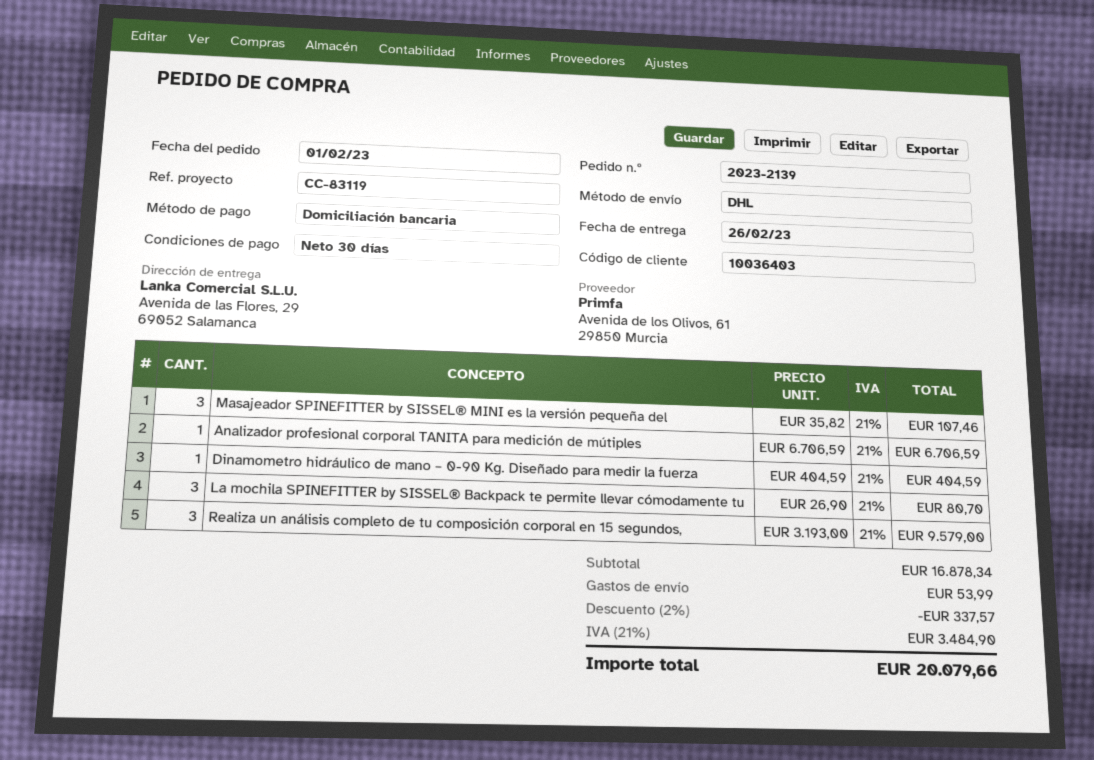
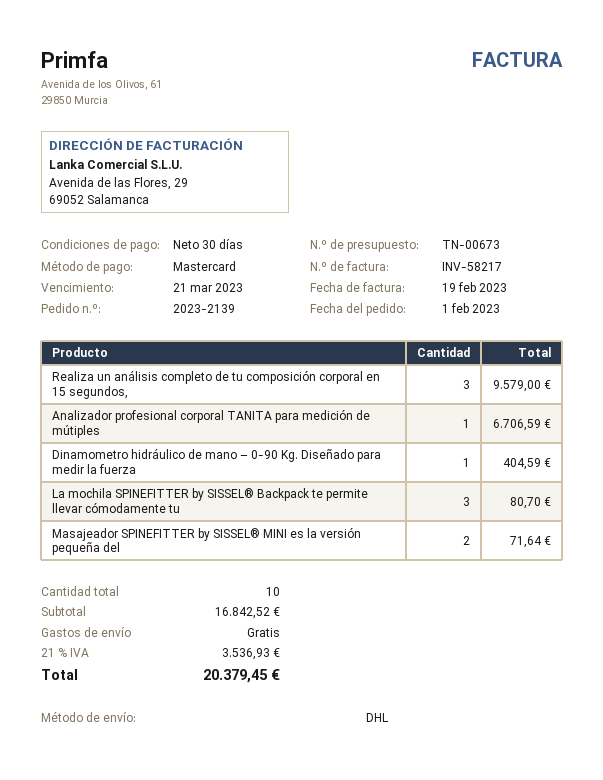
payment method: direct debit -> Mastercard
Masajeador SPINEFITTER by SISSEL® MINI es la versión pequeña del: 3 for 107.46 -> 2 for 71.64
subtotal: 16878.34 -> 16842.52
discount: 2% = 337.57 -> none
shipping: 53.99 -> 0.00
tax: 21% = 3484.90 -> 21% = 3536.93
total: 20079.66 -> 20379.45

